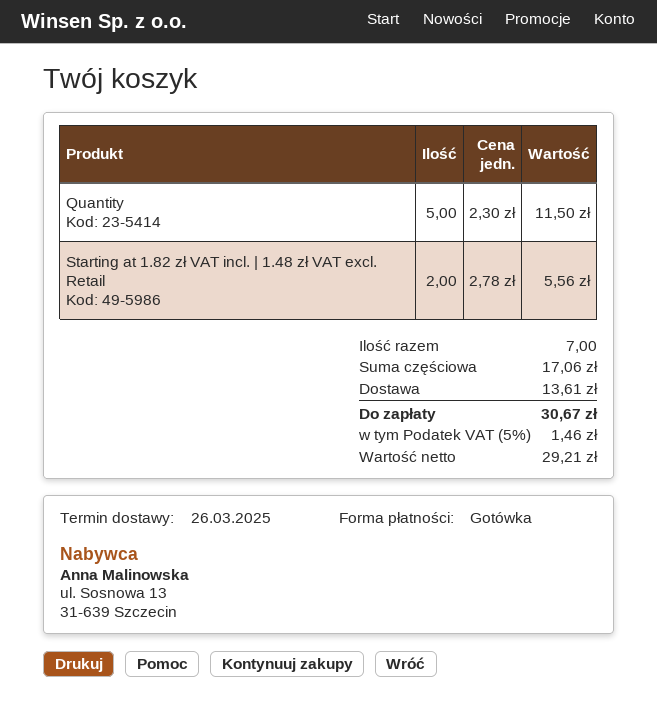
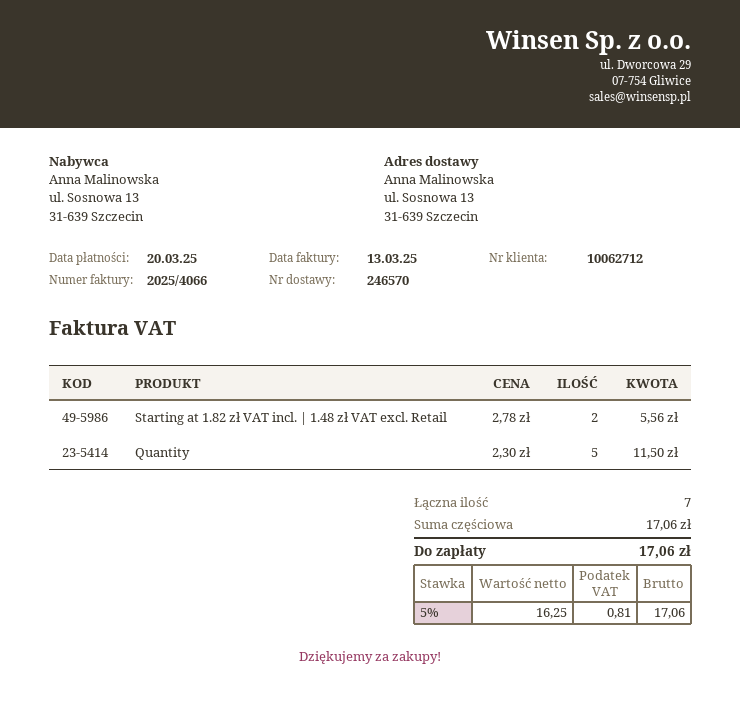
shipping: 13.61 -> none
net: 29.21 -> 16.25
tax: 5% = 1.46 -> 5% = 0.81
total: 30.67 -> 17.06

